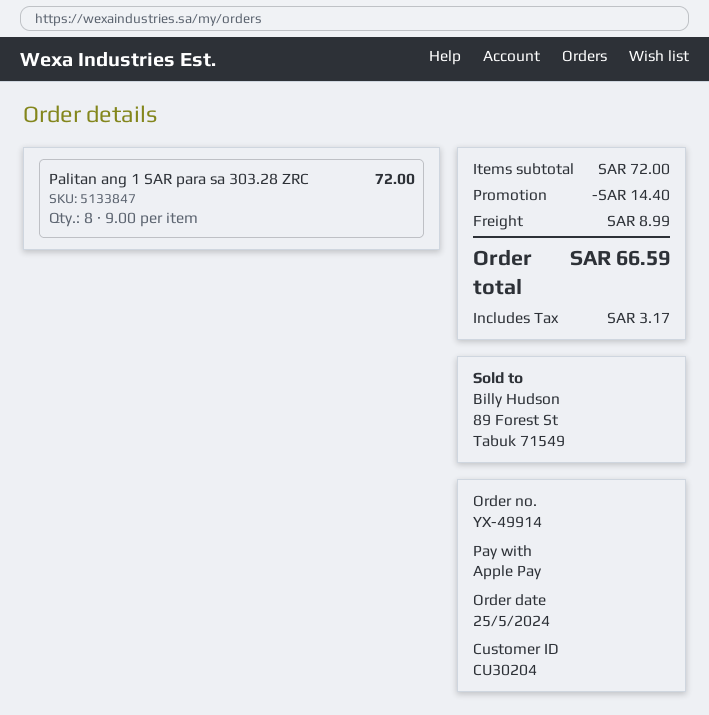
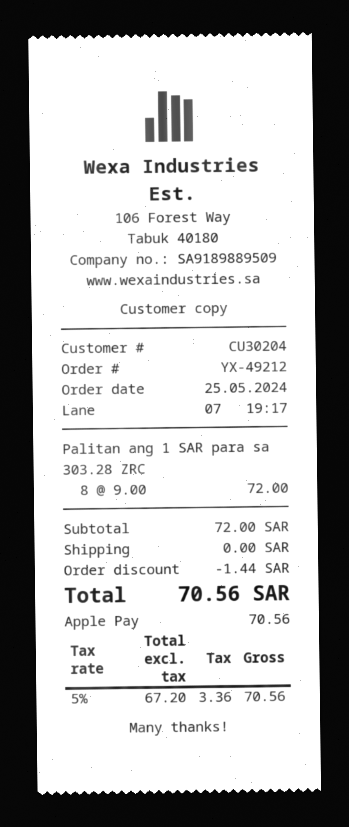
order number: YX-49914 -> YX-49212
discount: 14.40 -> 1.44
shipping: 8.99 -> 0.00
tax: 3.17 -> 3.36
total: 66.59 -> 70.56

